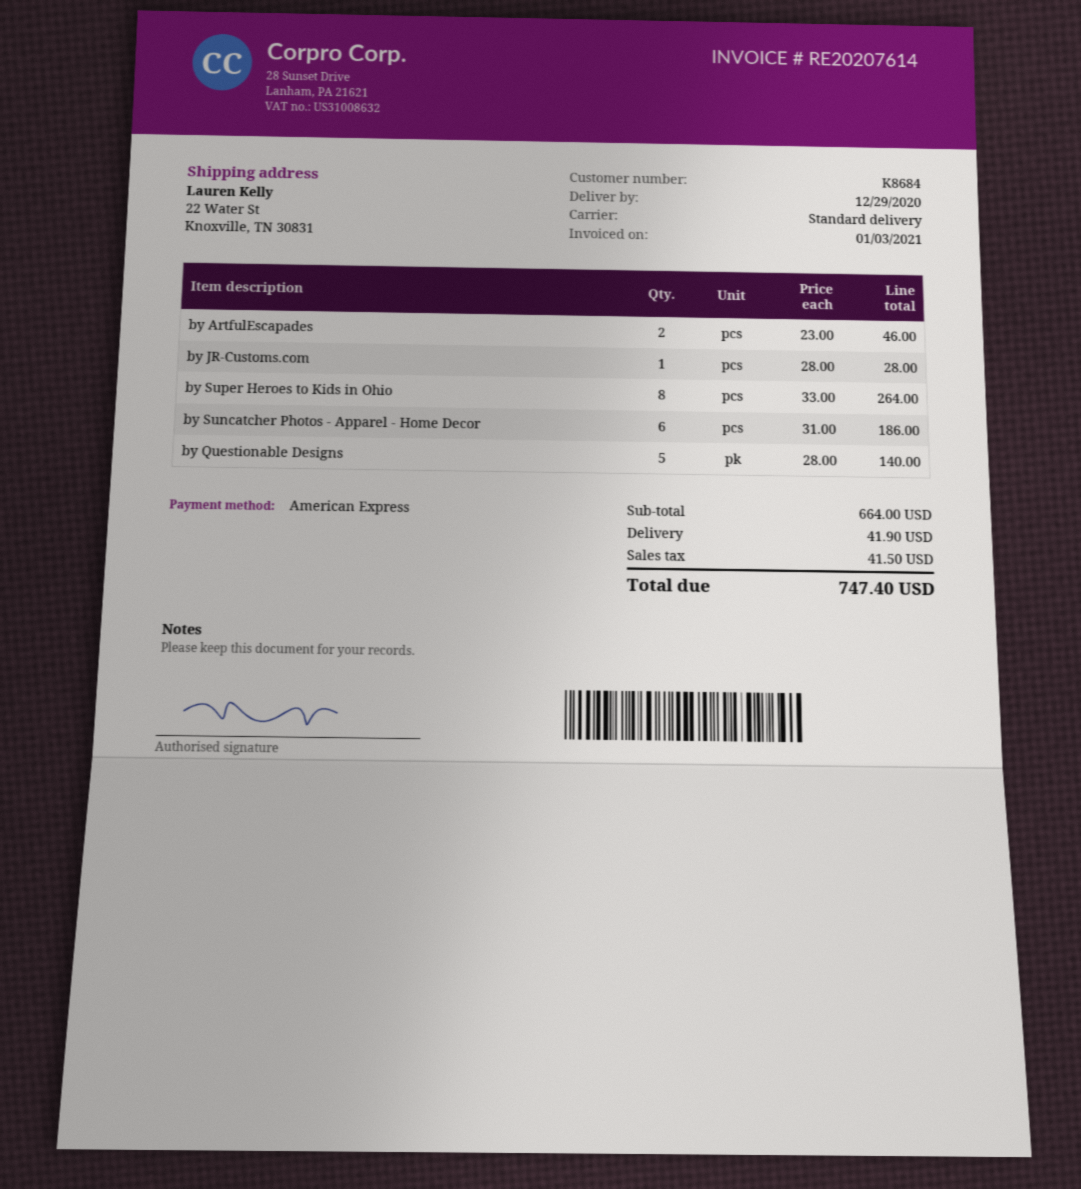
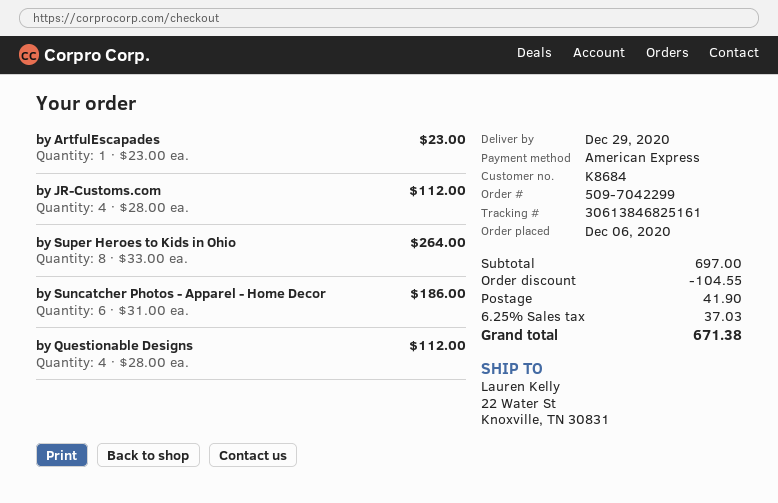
by ArtfulEscapades: 2 x 23.00 = 46.00 -> 1 x 23.00 = 23.00
by JR-Customs.com: 1 x 28.00 = 28.00 -> 4 x 28.00 = 112.00
by Questionable Designs: 5 x 28.00 = 140.00 -> 4 x 28.00 = 112.00
subtotal: 664.00 -> 697.00
discount: none -> 104.55
tax: 41.50 -> 37.03
total: 747.40 -> 671.38

